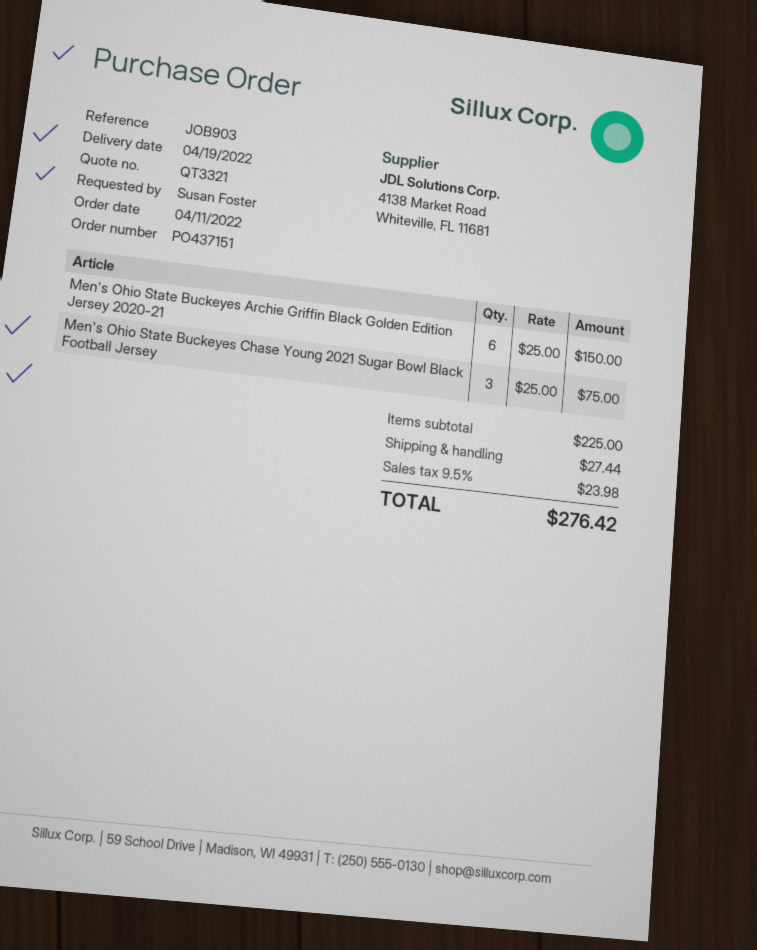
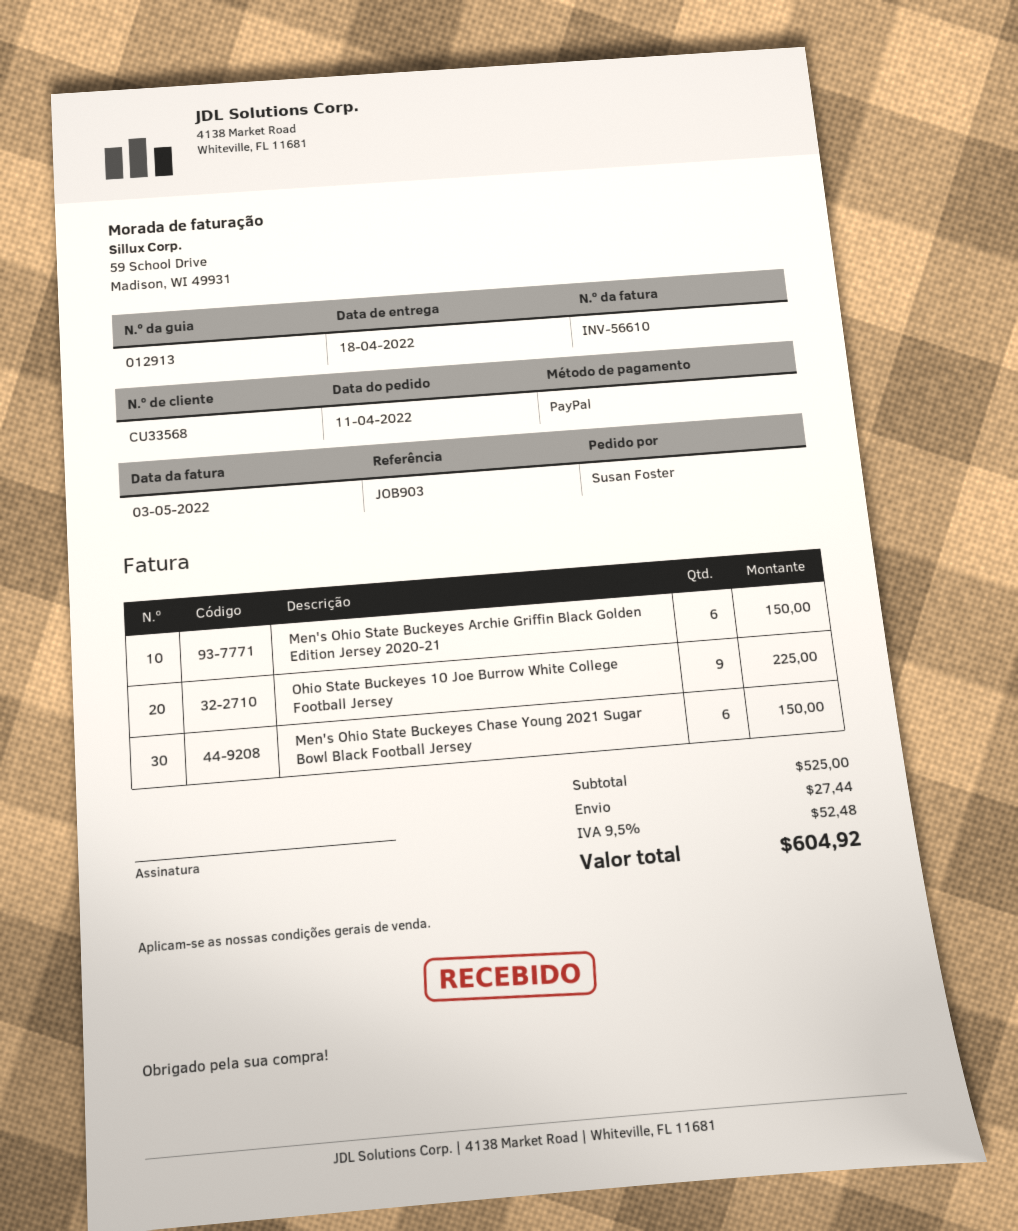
delivery date: 2022-04-19 -> 2022-04-18
Men's Ohio State Buckeyes Chase Young 2021 Sugar Bowl Black Football Jersey: 3 for 75.00 -> 6 for 150.00
Ohio State Buckeyes 10 Joe Burrow White College Football Jersey: none -> 9 for 225.00
subtotal: 225.00 -> 525.00
tax: 9.5% = 23.98 -> 9.5% = 52.48
total: 276.42 -> 604.92

